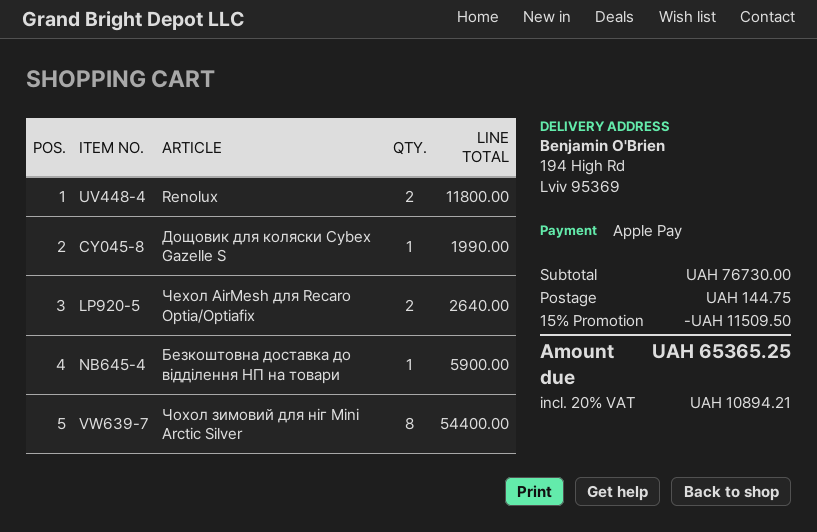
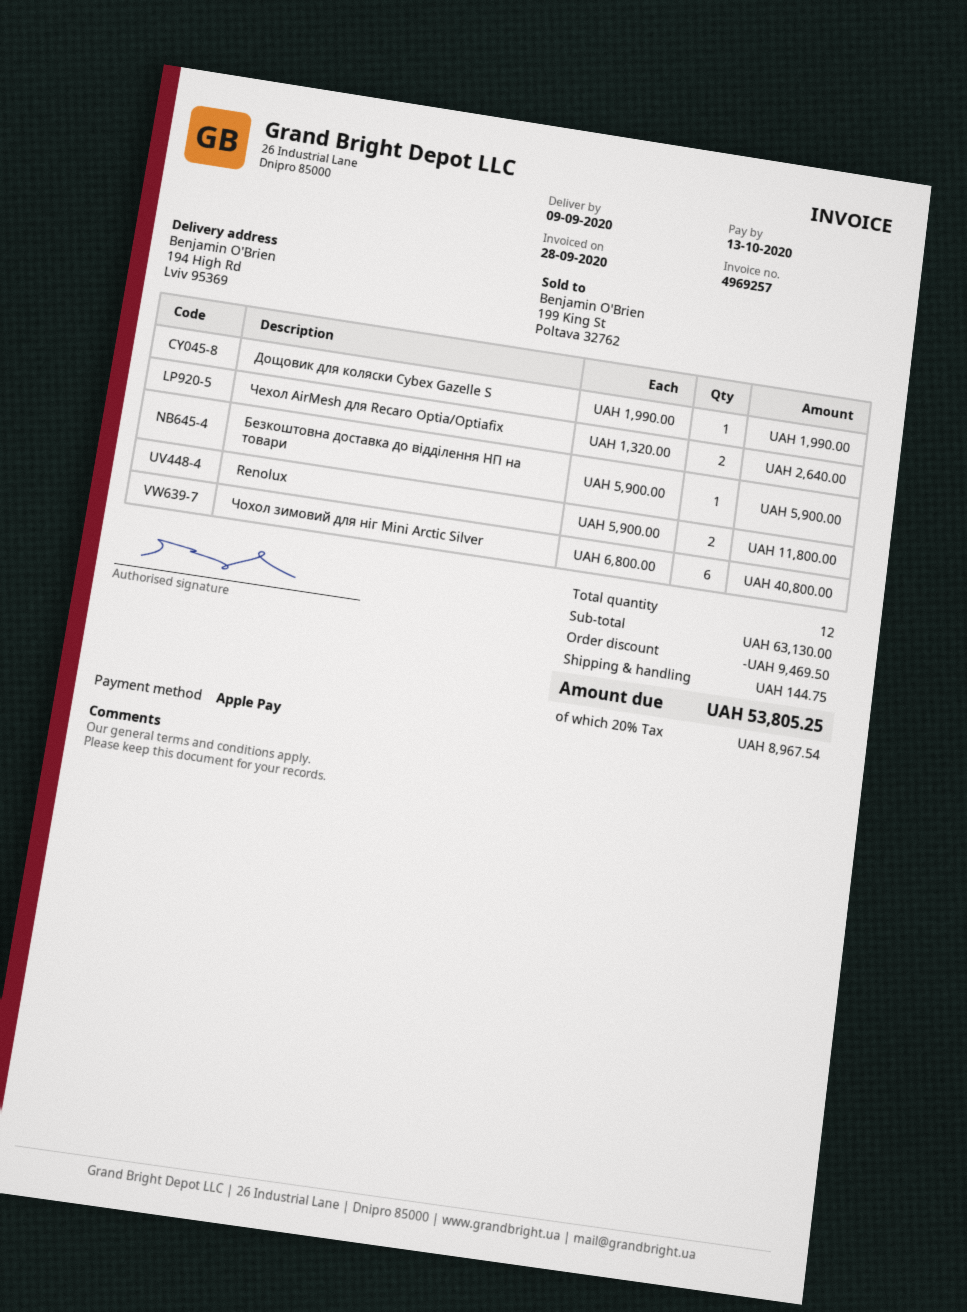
Чохол зимовий для ніг Mini Arctic Silver: 8 for 54400.00 -> 6 for 40800.00
subtotal: 76730.00 -> 63130.00
discount: 11509.50 -> 9469.50
tax: 20% = 10894.21 -> 20% = 8967.54
total: 65365.25 -> 53805.25

